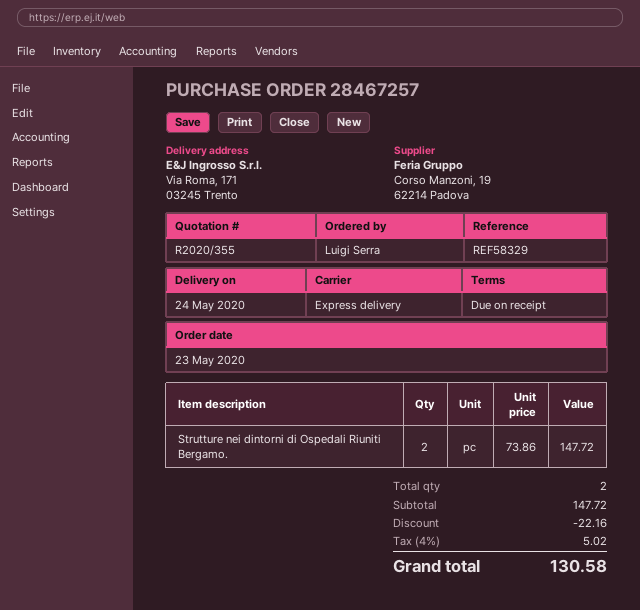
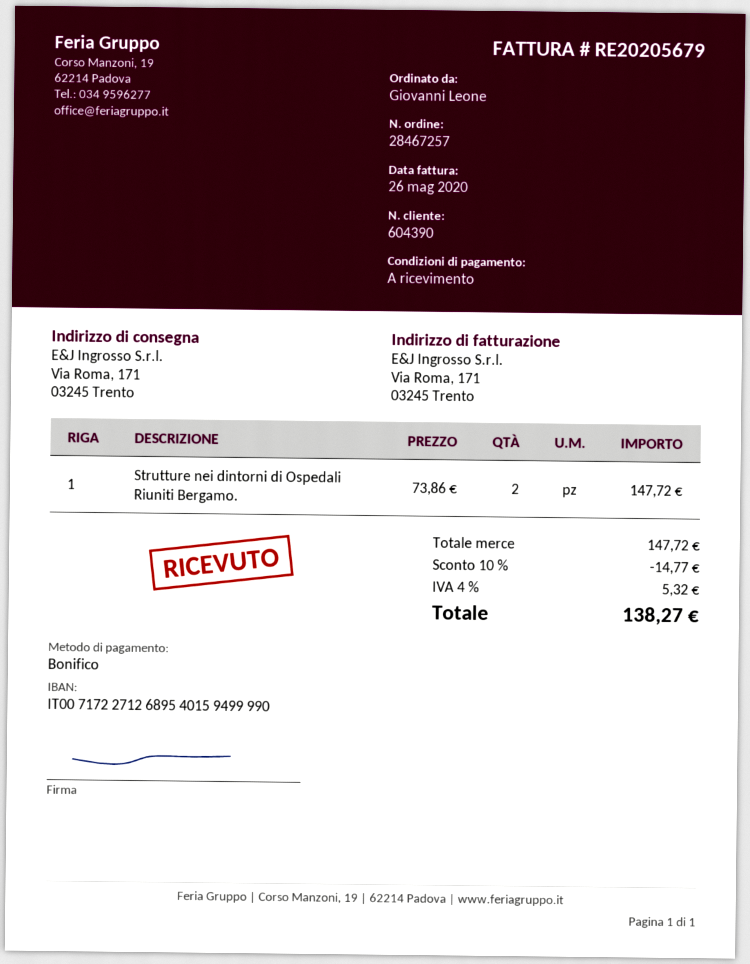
ordered by: Luigi Serra -> Giovanni Leone
discount: 22.16 -> 14.77
tax: 4% = 5.02 -> 4% = 5.32
total: 130.58 -> 138.27

